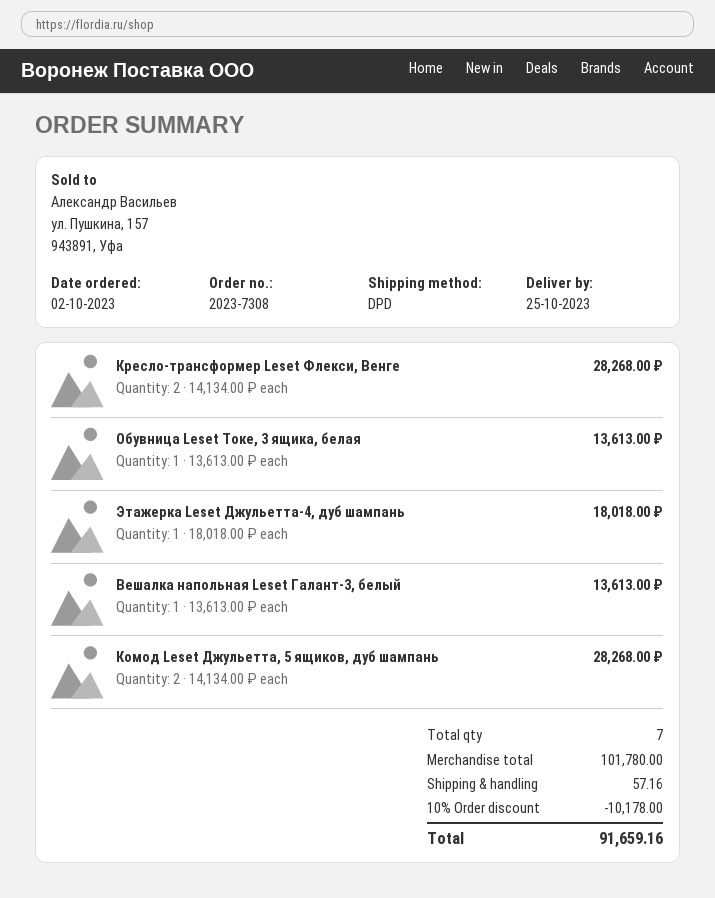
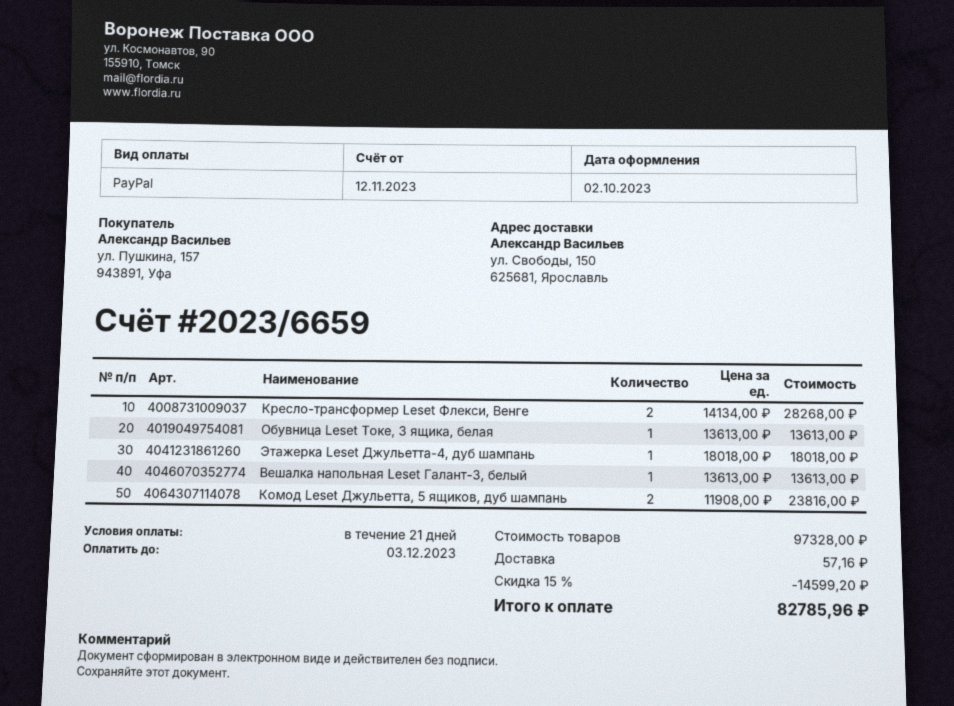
Комод Leset Джульетта, 5 ящиков, дуб шампань: 2 x 14134.00 = 28268.00 -> 2 x 11908.00 = 23816.00
subtotal: 101780.00 -> 97328.00
discount: 10% = 10178.00 -> 15% = 14599.20
total: 91659.16 -> 82785.96

